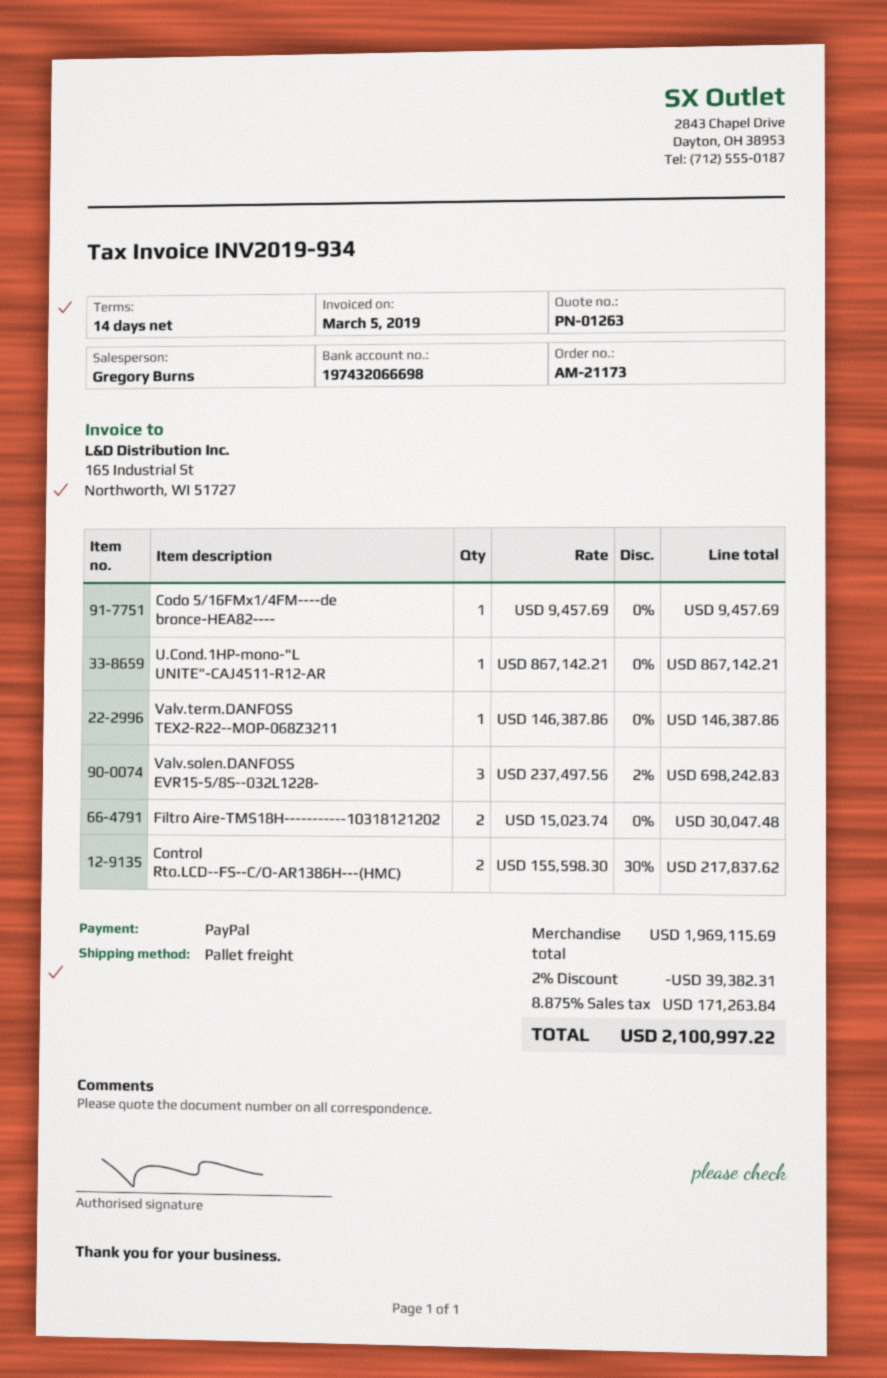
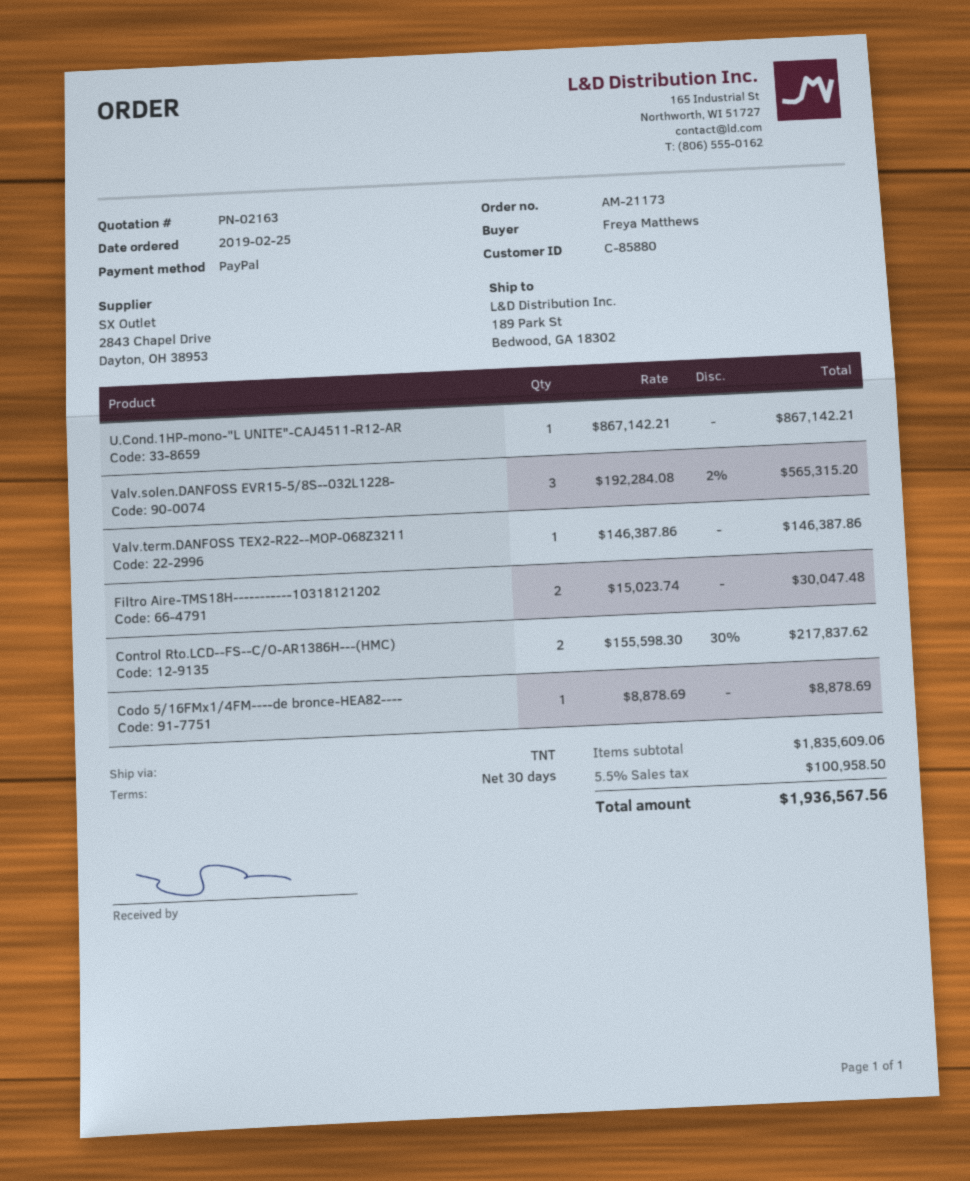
quote number: PN-01263 -> PN-02163
payment terms: 14 days -> 30 days
shipping method: pallet freight -> TNT
Codo 5/16FMx1/4FM----de bronce-HEA82----: 1 x 9457.69 = 9457.69 -> 1 x 8878.69 = 8878.69
Valv.solen.DANFOSS EVR15-5/8S--032L1228-: 3 x 237497.56 - 2% = 698242.83 -> 3 x 192284.08 - 2% = 565315.20
subtotal: 1969115.69 -> 1835609.06
discount: 2% = 39382.31 -> none
tax: 8.875% = 171263.84 -> 5.5% = 100958.50
total: 2100997.22 -> 1936567.56

